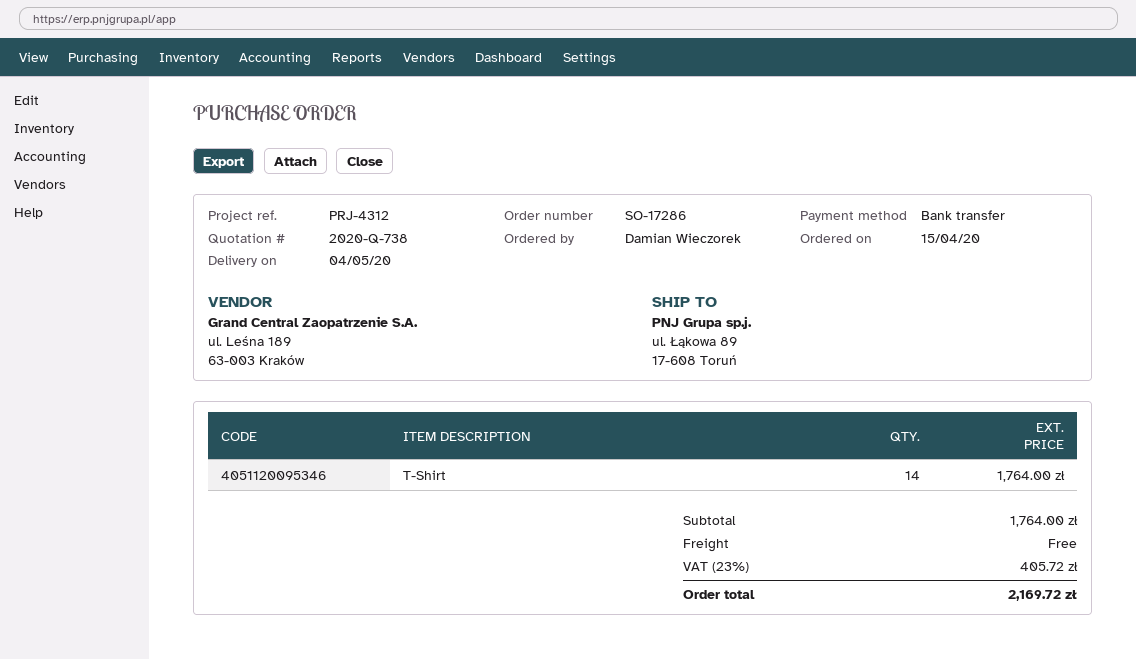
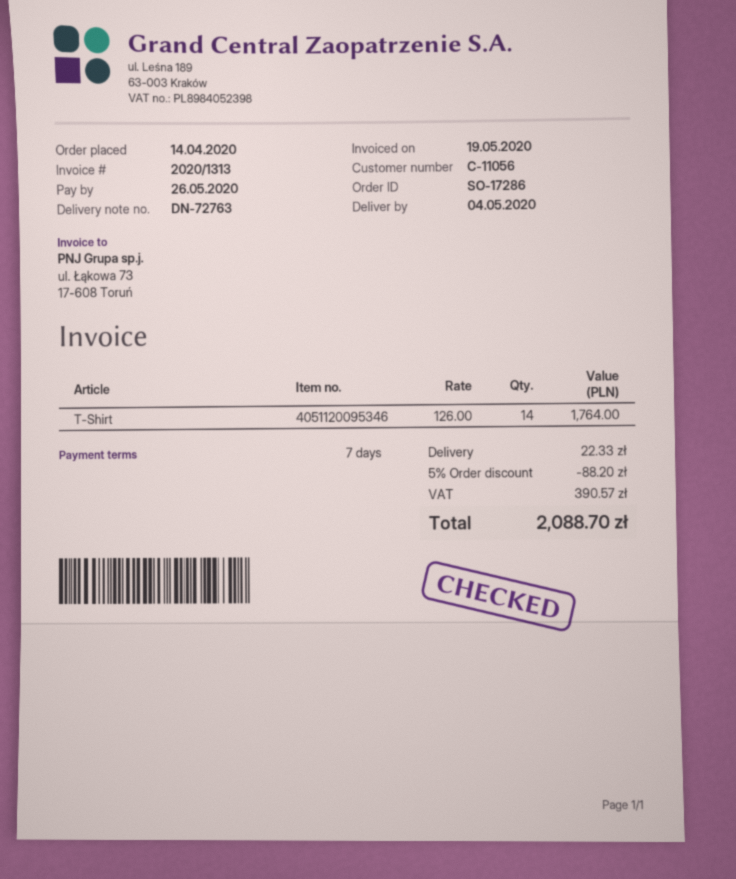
order date: 2020-04-15 -> 2020-04-14
discount: none -> 5% = 88.20
shipping: 0.00 -> 22.33
tax: 405.72 -> 390.57
total: 2169.72 -> 2088.70

